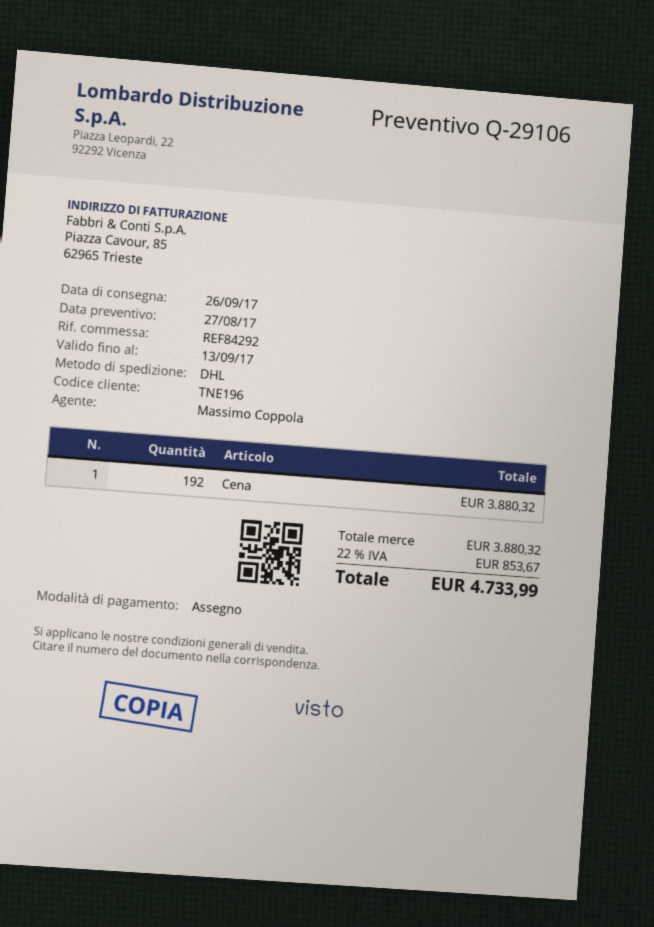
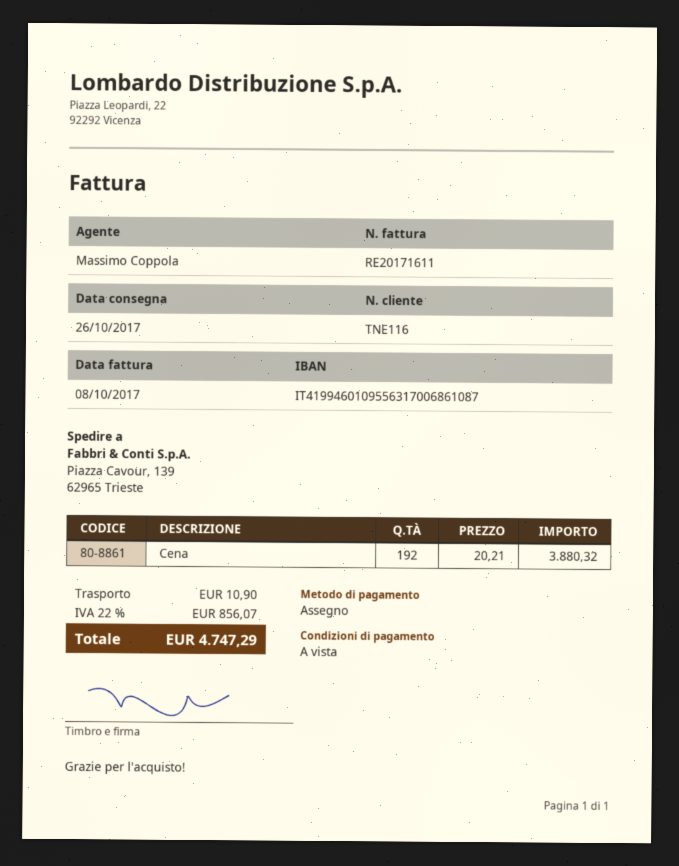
delivery date: 2017-09-26 -> 2017-10-26
customer number: TNE196 -> TNE116
shipping: none -> 10.90
tax: 22% = 853.67 -> 22% = 856.07
total: 4733.99 -> 4747.29

